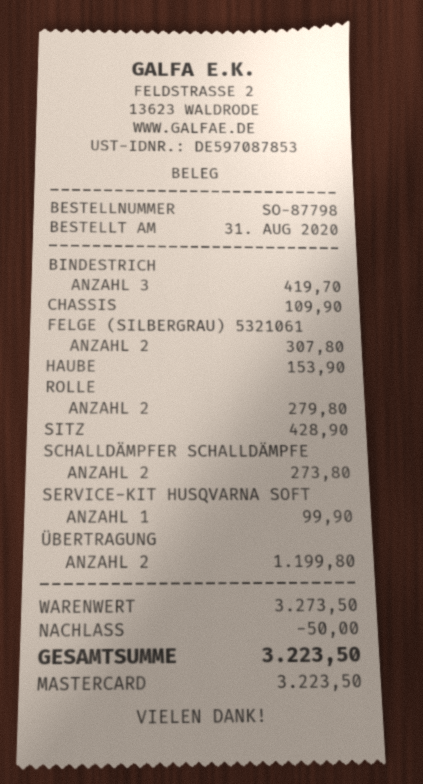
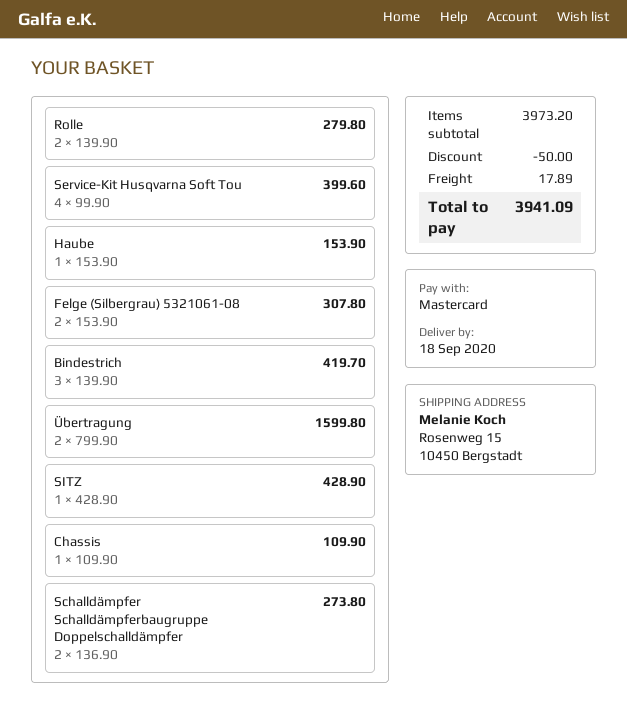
SERVICE-KIT HUSQVARNA SOFT: 1 for 99.90 -> 4 for 399.60
ÜBERTRAGUNG: 2 for 1199.80 -> 2 for 1599.80
subtotal: 3273.50 -> 3973.20
shipping: none -> 17.89
total: 3223.50 -> 3941.09

